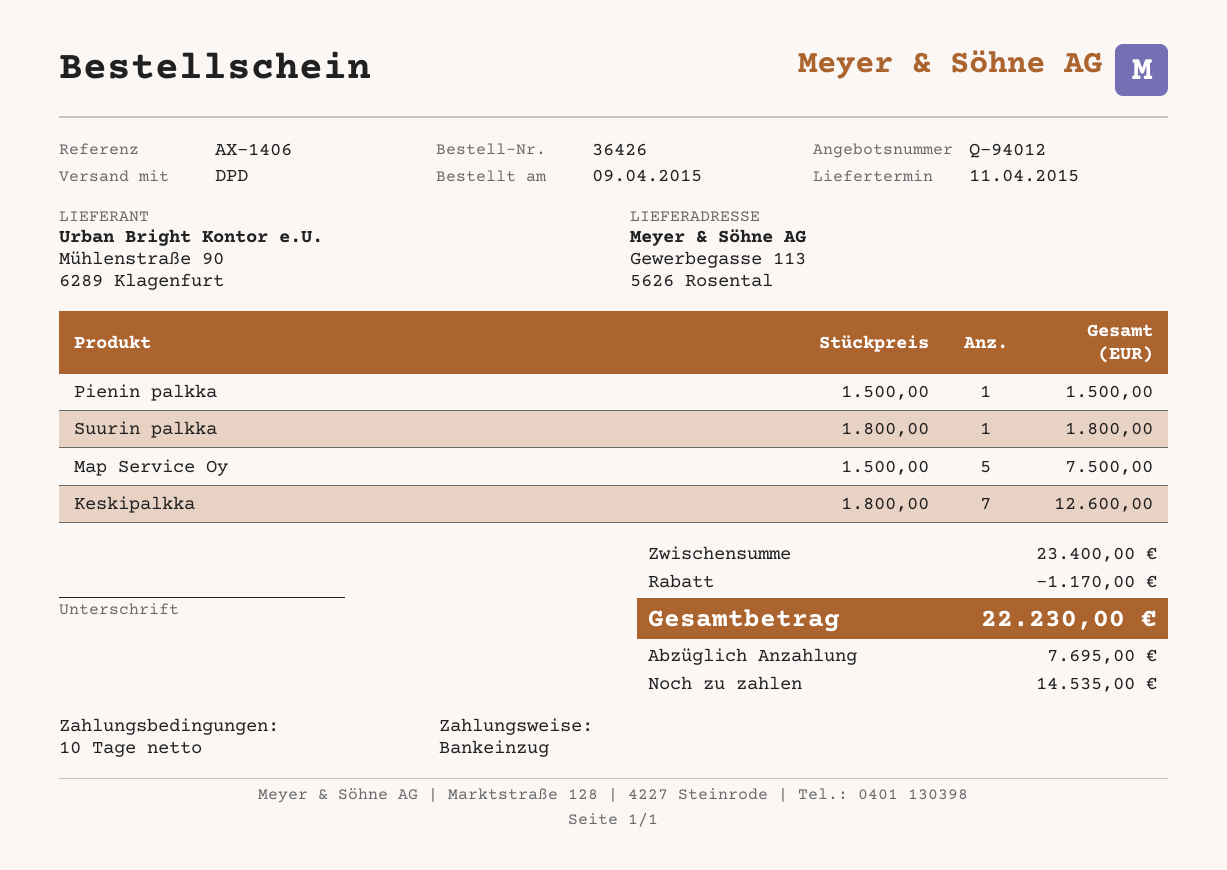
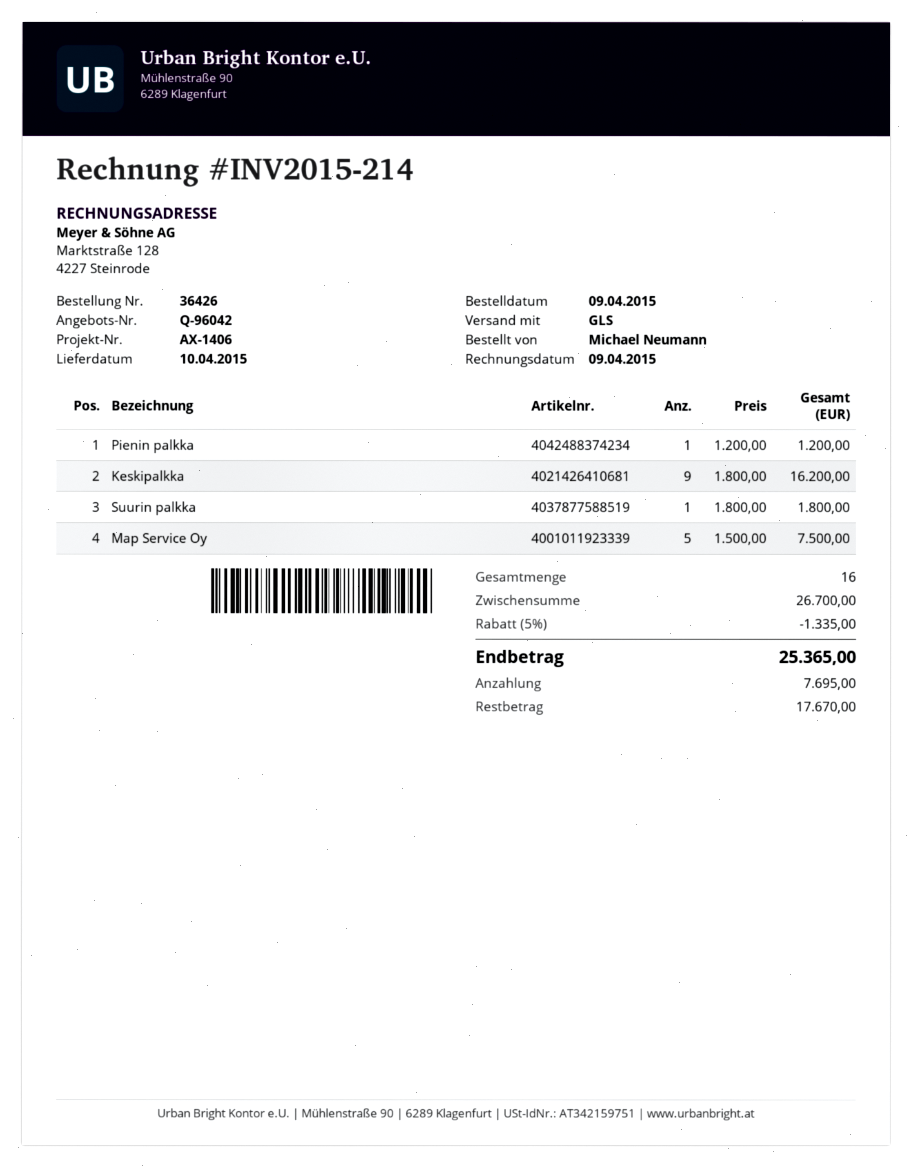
quote number: Q-94012 -> Q-96042
delivery date: 2015-04-11 -> 2015-04-10
shipping method: DPD -> GLS
Pienin palkka: 1 x 1500.00 = 1500.00 -> 1 x 1200.00 = 1200.00
Keskipalkka: 7 x 1800.00 = 12600.00 -> 9 x 1800.00 = 16200.00
subtotal: 23400.00 -> 26700.00
discount: 1170.00 -> 1335.00
total: 22230.00 -> 25365.00
balance: 14535.00 -> 17670.00

